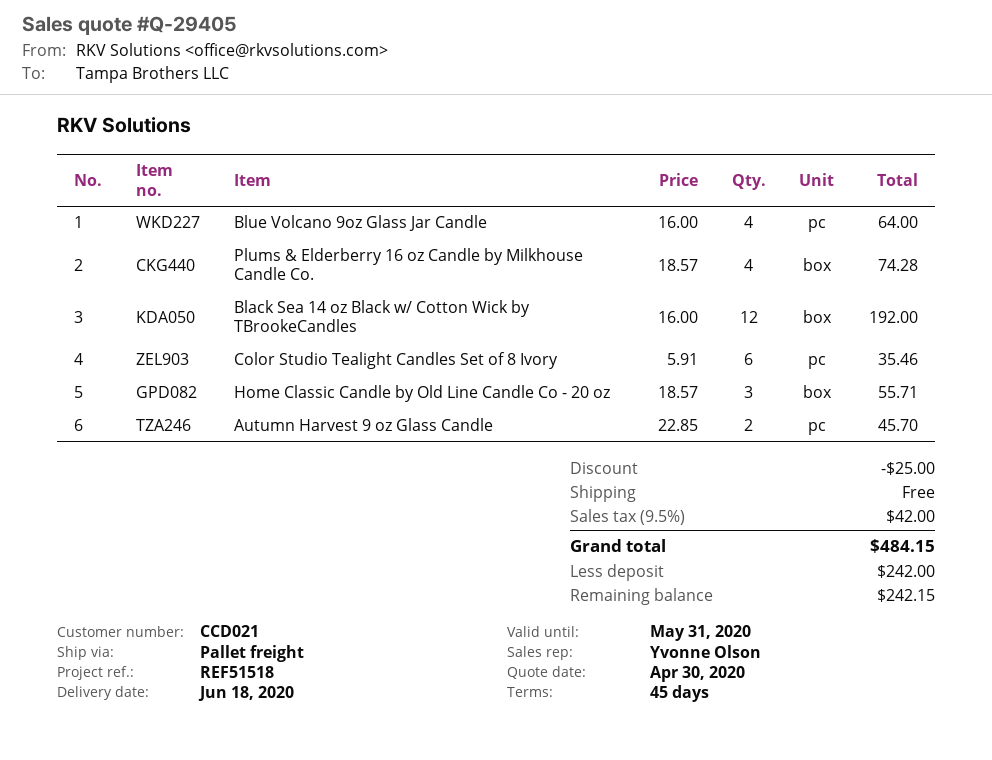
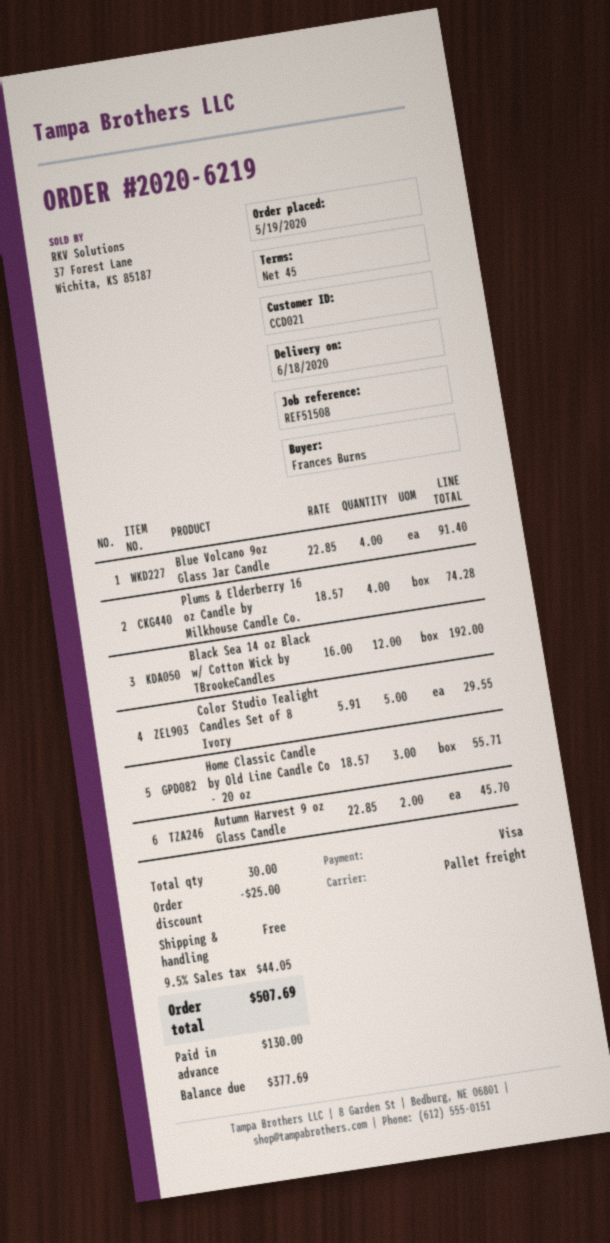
reference: REF51518 -> REF51508
Blue Volcano 9oz Glass Jar Candle: 4 x 16.00 = 64.00 -> 4 x 22.85 = 91.40
Color Studio Tealight Candles Set of 8 Ivory: 6 x 5.91 = 35.46 -> 5 x 5.91 = 29.55
tax: 9.5% = 42.00 -> 9.5% = 44.05
total: 484.15 -> 507.69
deposit: 242.00 -> 130.00
balance: 242.15 -> 377.69

